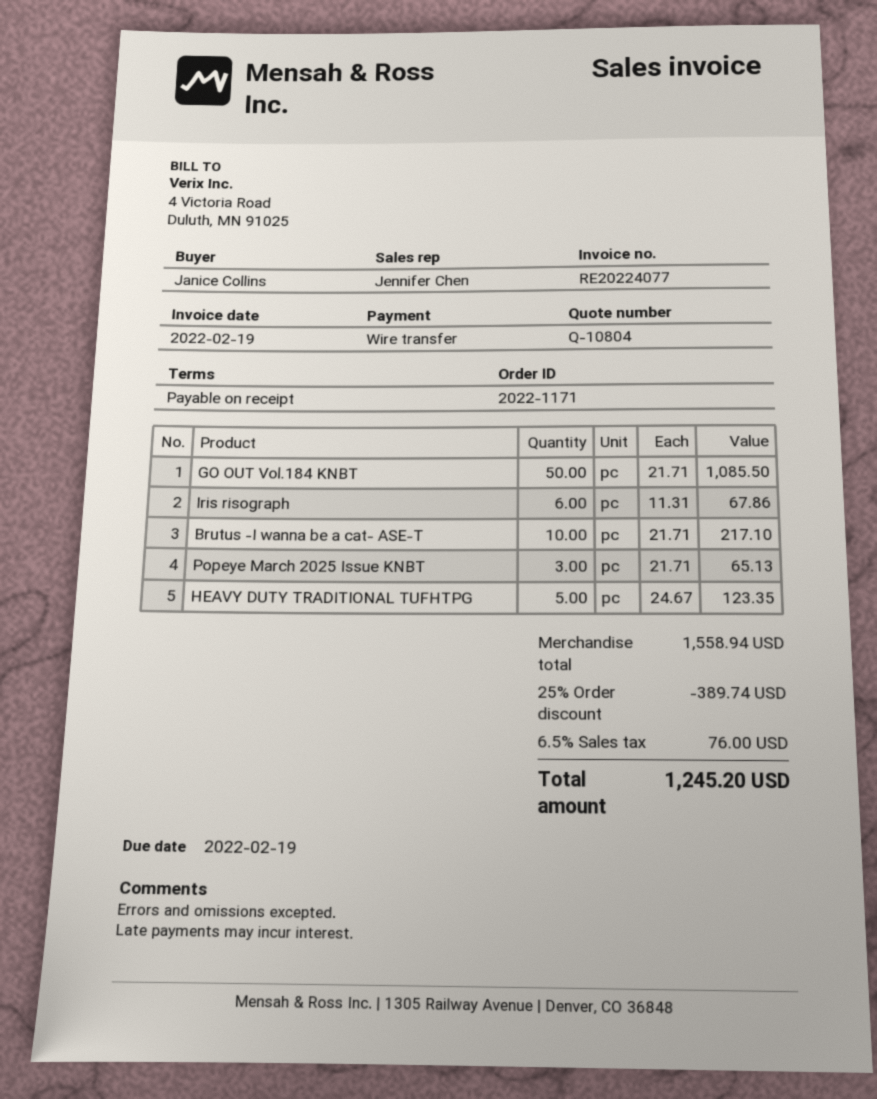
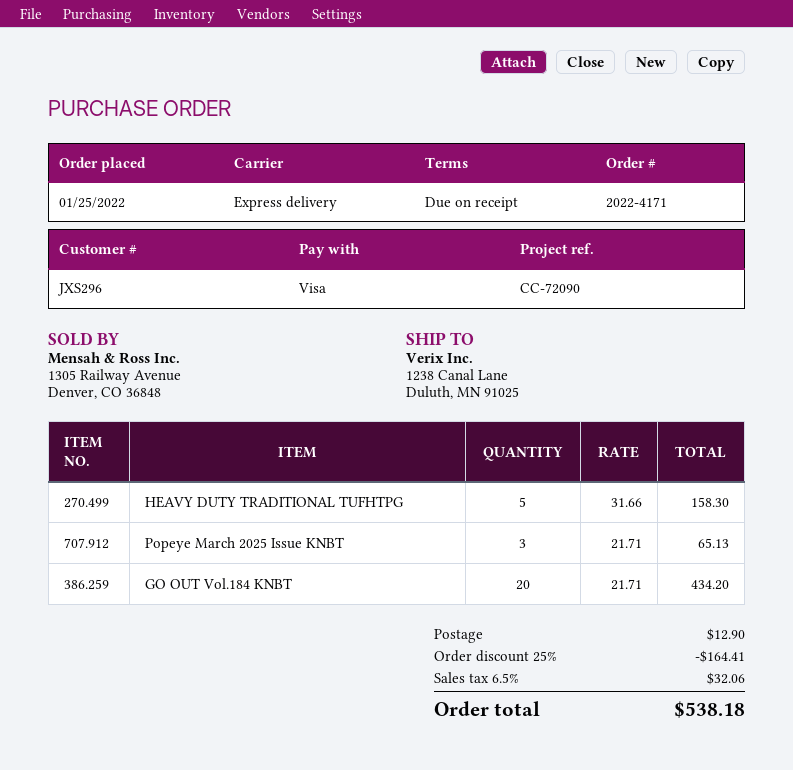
order number: 2022-1171 -> 2022-4171
payment method: bank transfer -> Visa
GO OUT Vol.184 KNBT: 50 x 21.71 = 1085.50 -> 20 x 21.71 = 434.20
Iris risograph: 6 x 11.31 = 67.86 -> none
Brutus -I wanna be a cat- ASE-T: 10 x 21.71 = 217.10 -> none
HEAVY DUTY TRADITIONAL TUFHTPG: 5 x 24.67 = 123.35 -> 5 x 31.66 = 158.30
discount: 25% = 389.74 -> 25% = 164.41
shipping: none -> 12.90
tax: 6.5% = 76.00 -> 6.5% = 32.06
total: 1245.20 -> 538.18

